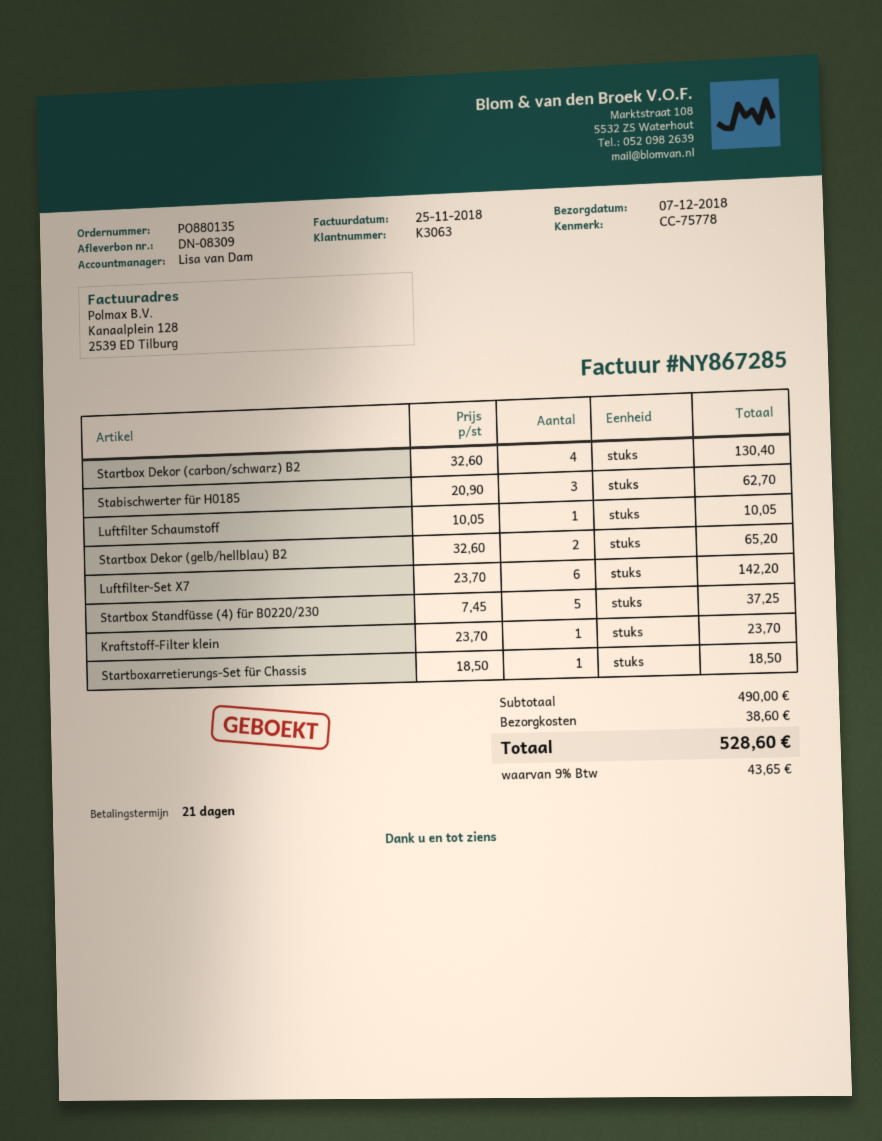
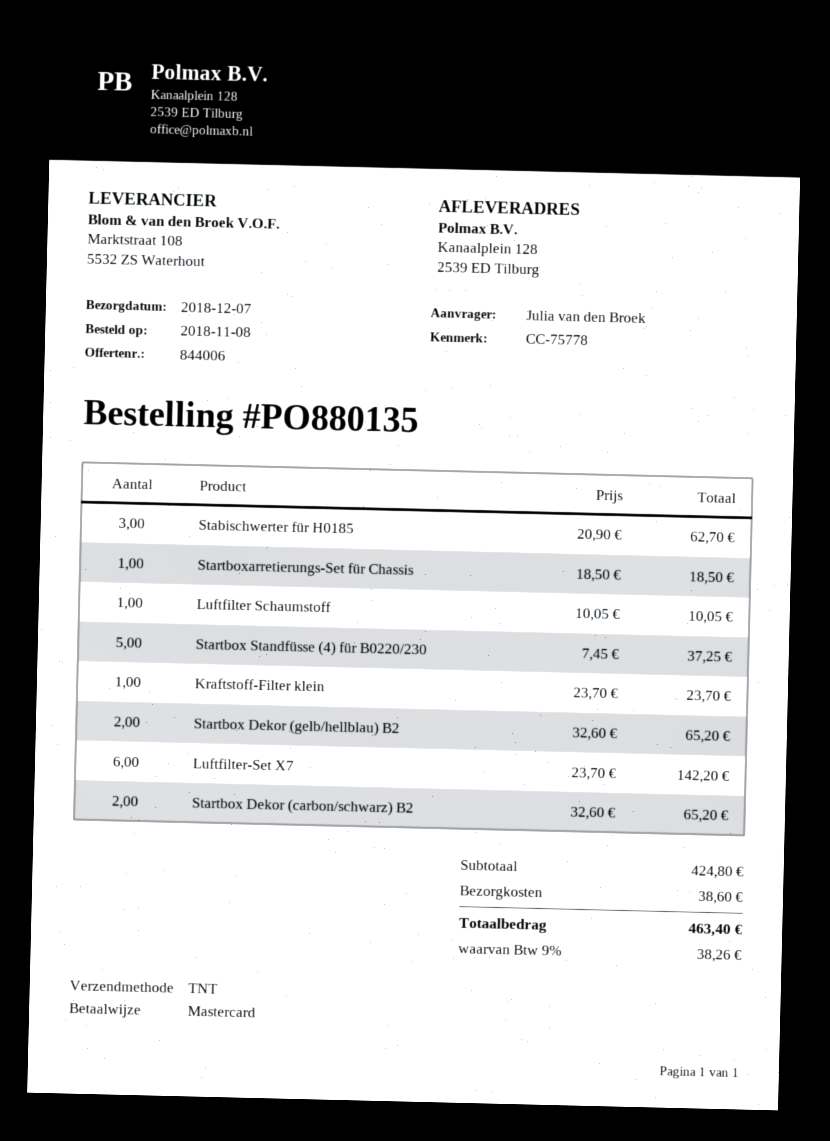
Startbox Dekor (carbon/schwarz) B2: 4 x 32.60 = 130.40 -> 2 x 32.60 = 65.20
subtotal: 490.00 -> 424.80
tax: 9% = 43.65 -> 9% = 38.26
total: 528.60 -> 463.40

